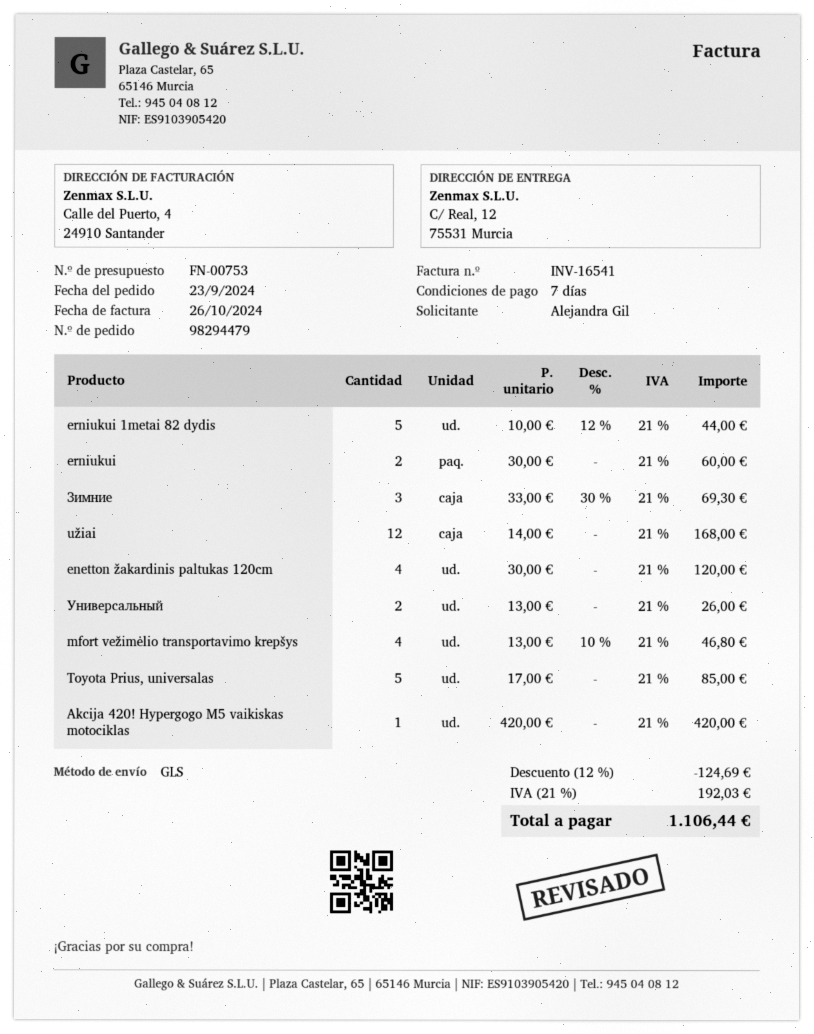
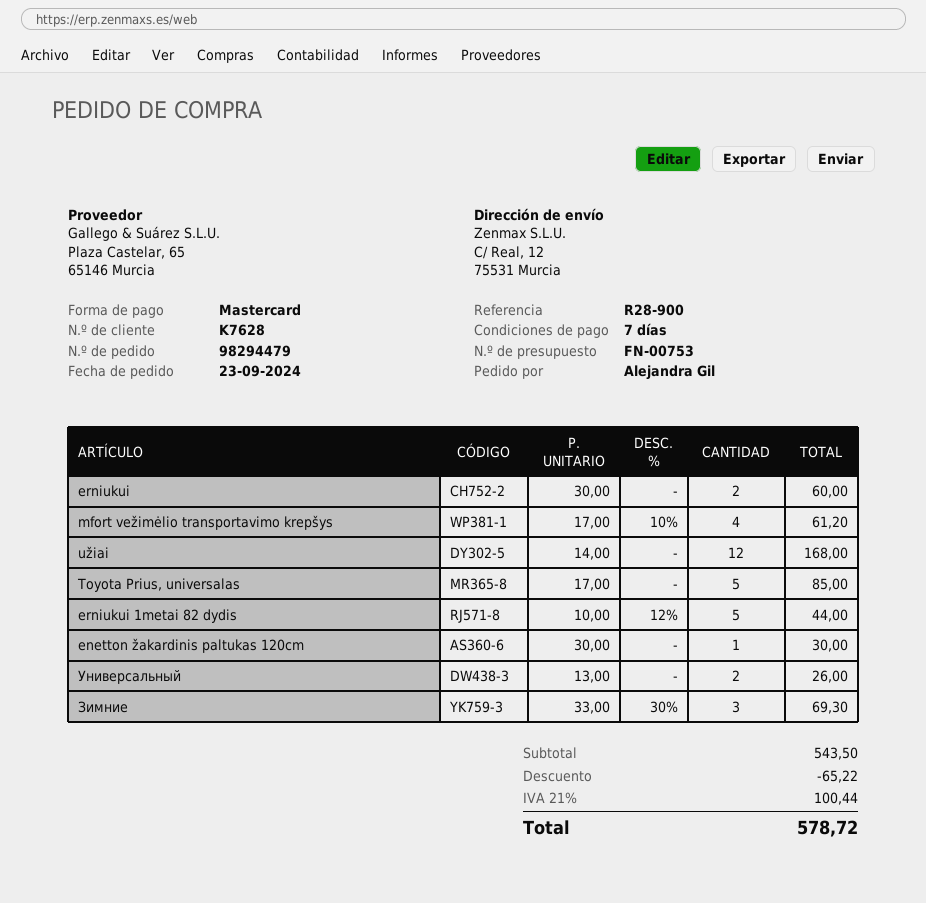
enetton žakardinis paltukas 120cm: 4 x 30.00 = 120.00 -> 1 x 30.00 = 30.00
mfort vežimėlio transportavimo krepšys: 4 x 13.00 - 10% = 46.80 -> 4 x 17.00 - 10% = 61.20
Akcija 420! Hypergogo M5 vaikiskas motociklas: 1 x 420.00 = 420.00 -> none
discount: 124.69 -> 65.22
tax: 21% = 192.03 -> 21% = 100.44
total: 1106.44 -> 578.72

